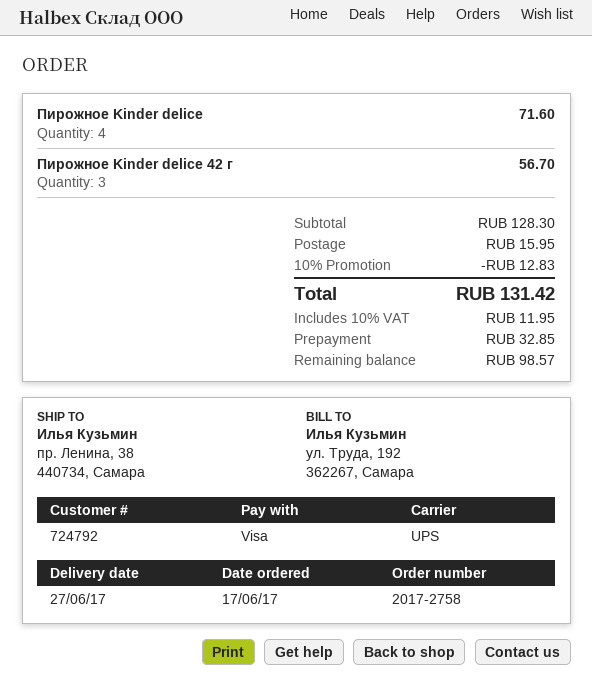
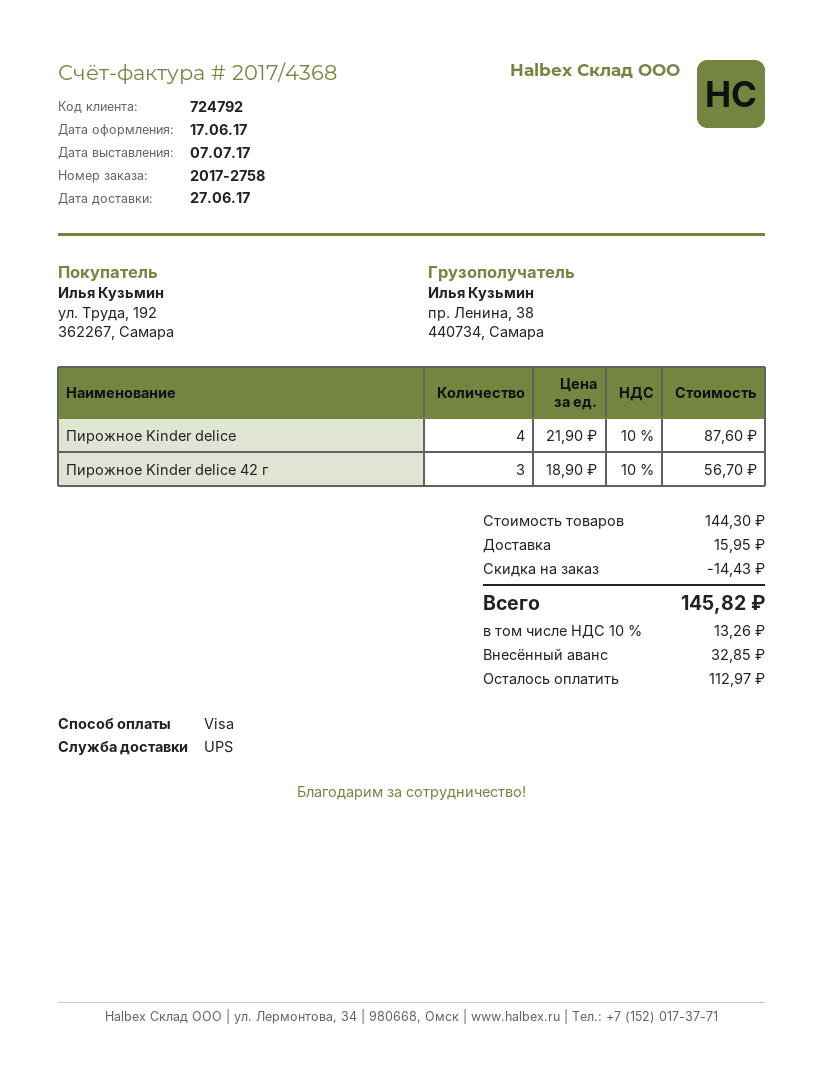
Пирожное Kinder delice: 4 for 71.60 -> 4 for 87.60
subtotal: 128.30 -> 144.30
discount: 12.83 -> 14.43
tax: 10% = 11.95 -> 10% = 13.26
total: 131.42 -> 145.82
balance: 98.57 -> 112.97

